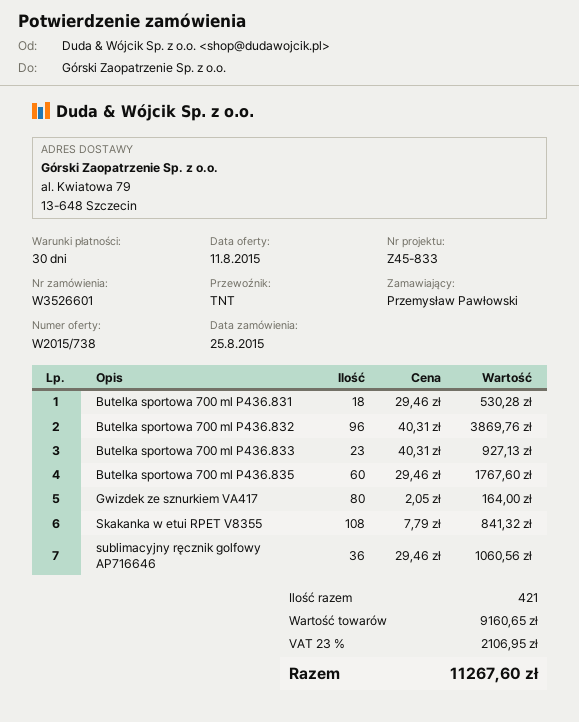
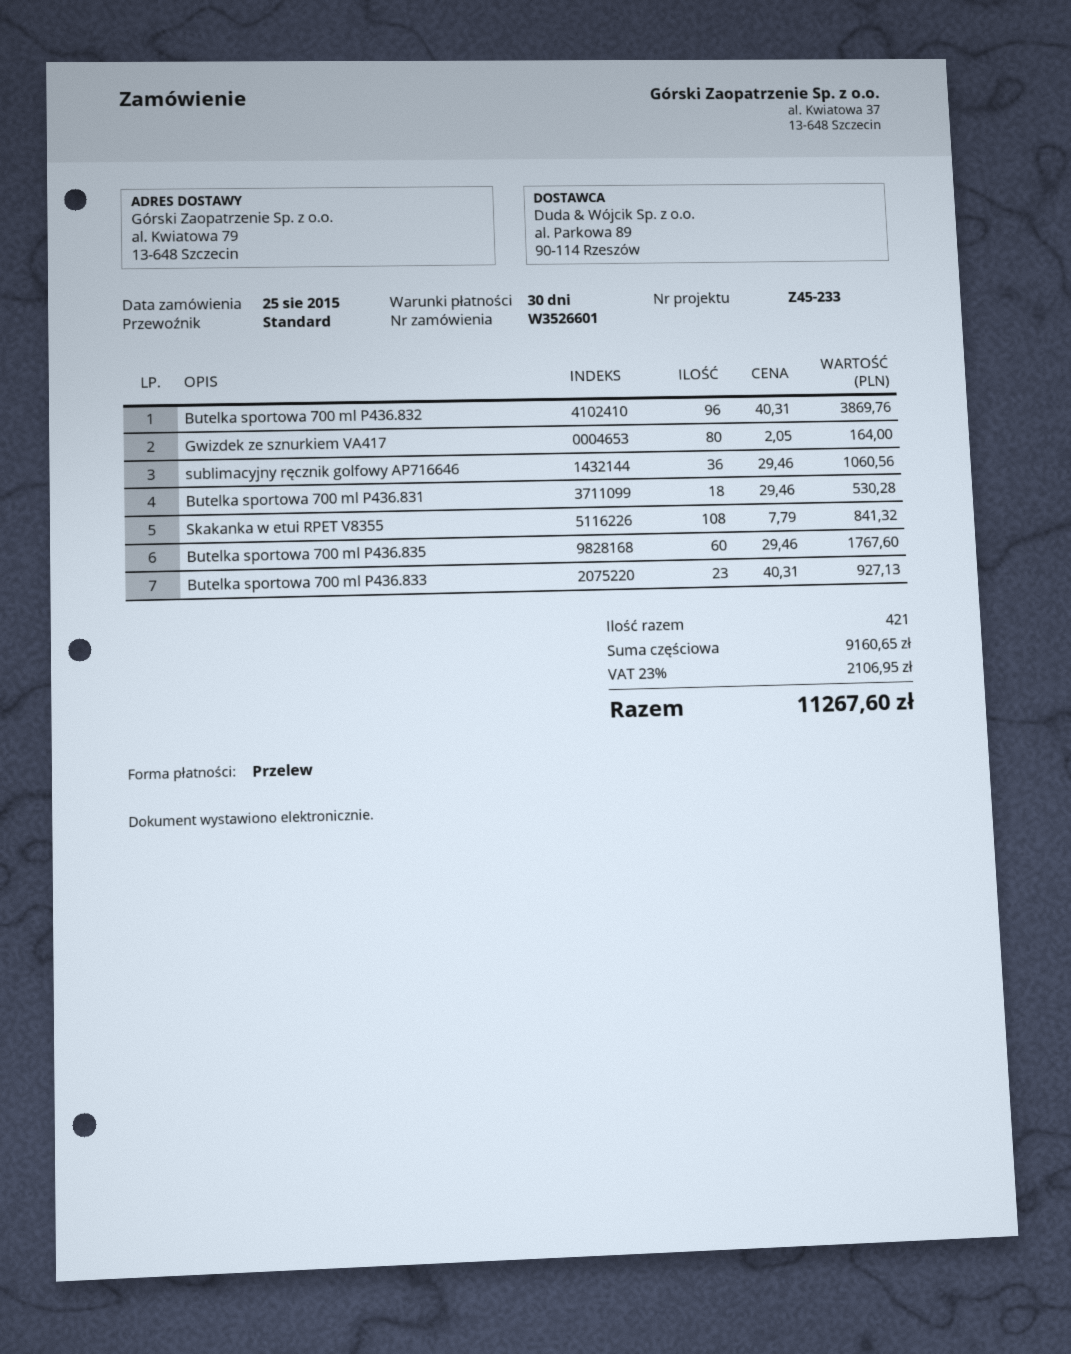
reference: Z45-833 -> Z45-233
shipping method: TNT -> standard

